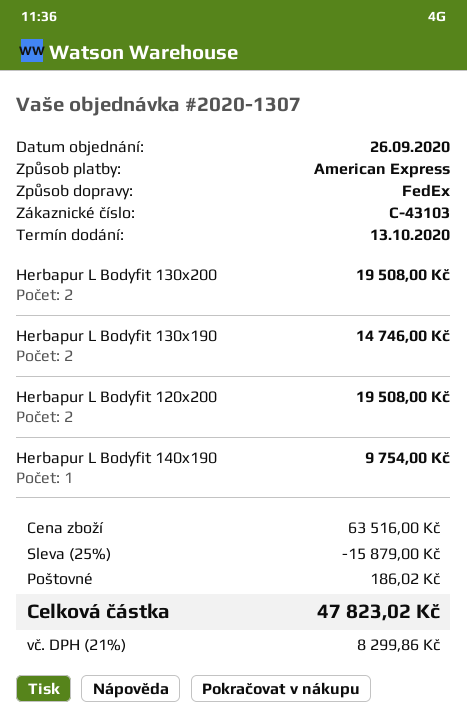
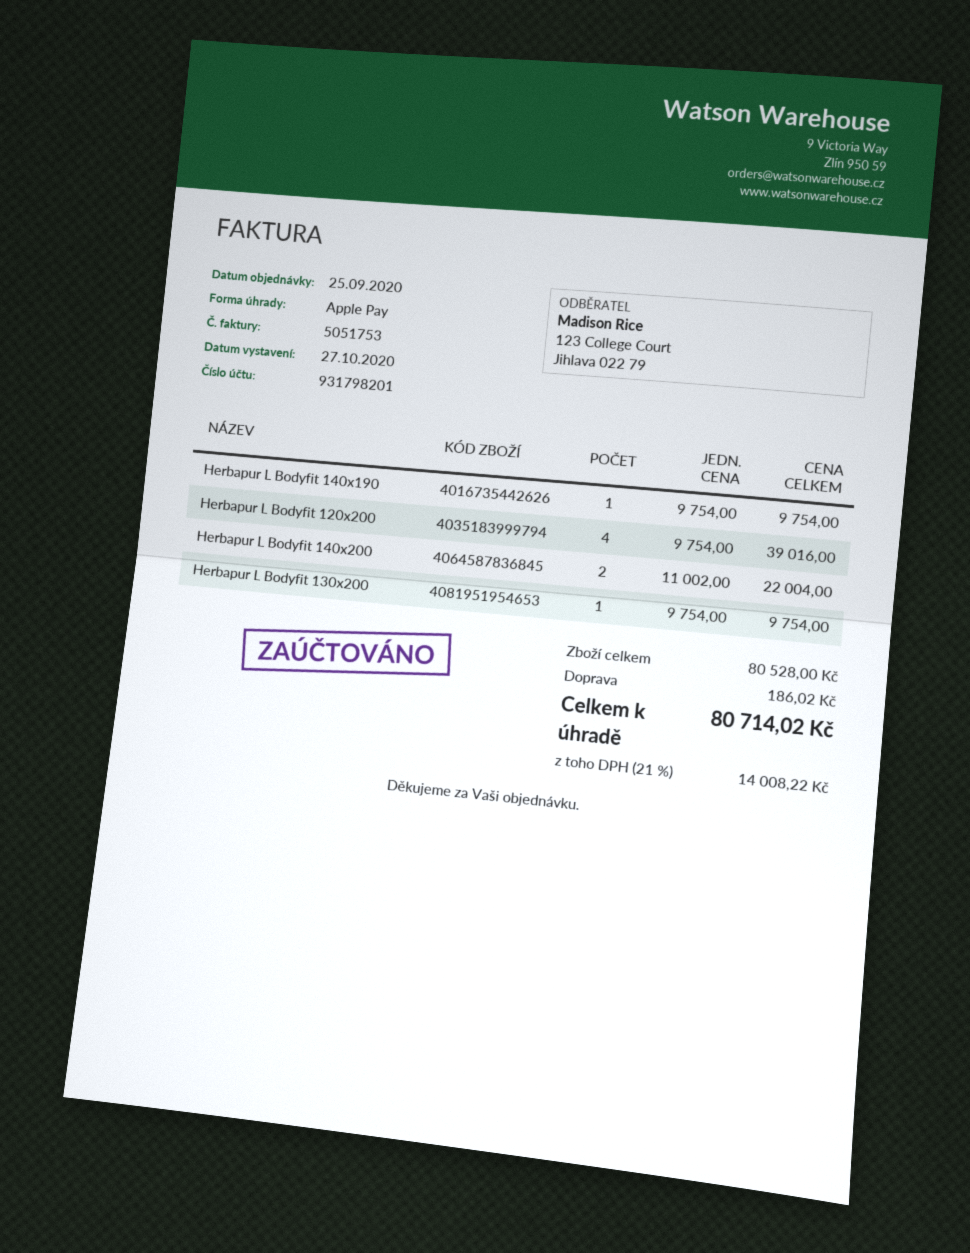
order date: 2020-09-26 -> 2020-09-25
payment method: American Express -> Apple Pay
Herbapur L Bodyfit 130x200: 2 for 19508.00 -> 1 for 9754.00
Herbapur L Bodyfit 130x190: 2 for 14746.00 -> none
Herbapur L Bodyfit 120x200: 2 for 19508.00 -> 4 for 39016.00
Herbapur L Bodyfit 140x200: none -> 2 for 22004.00
subtotal: 63516.00 -> 80528.00
discount: 25% = 15879.00 -> none
tax: 21% = 8299.86 -> 21% = 14008.22
total: 47823.02 -> 80714.02

